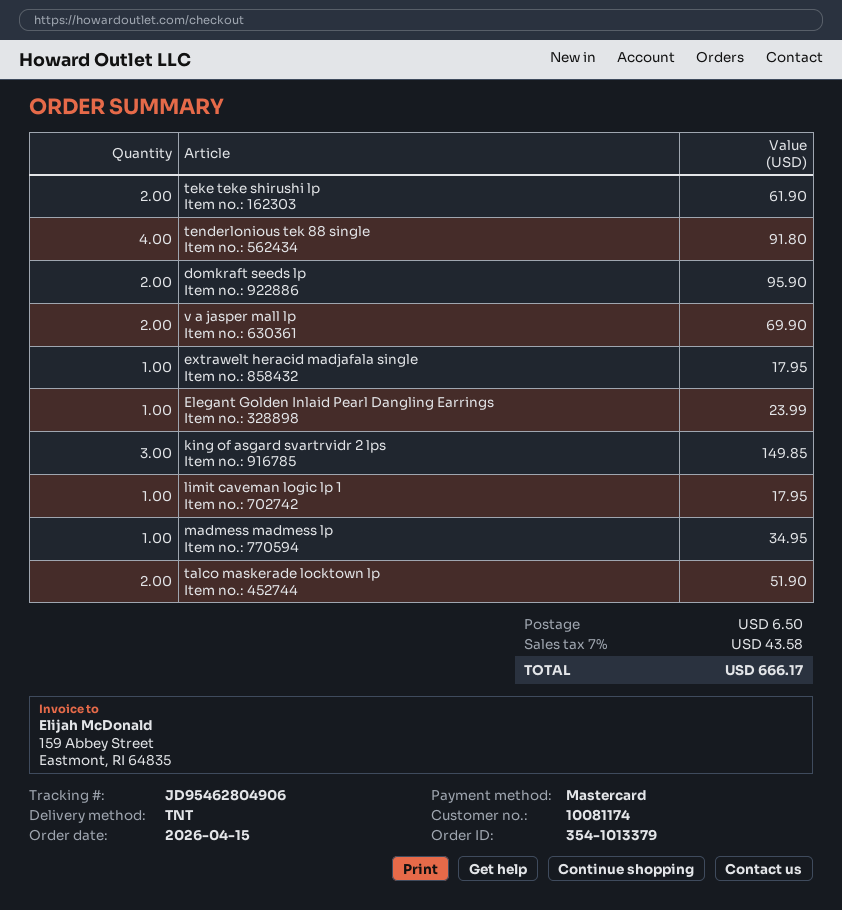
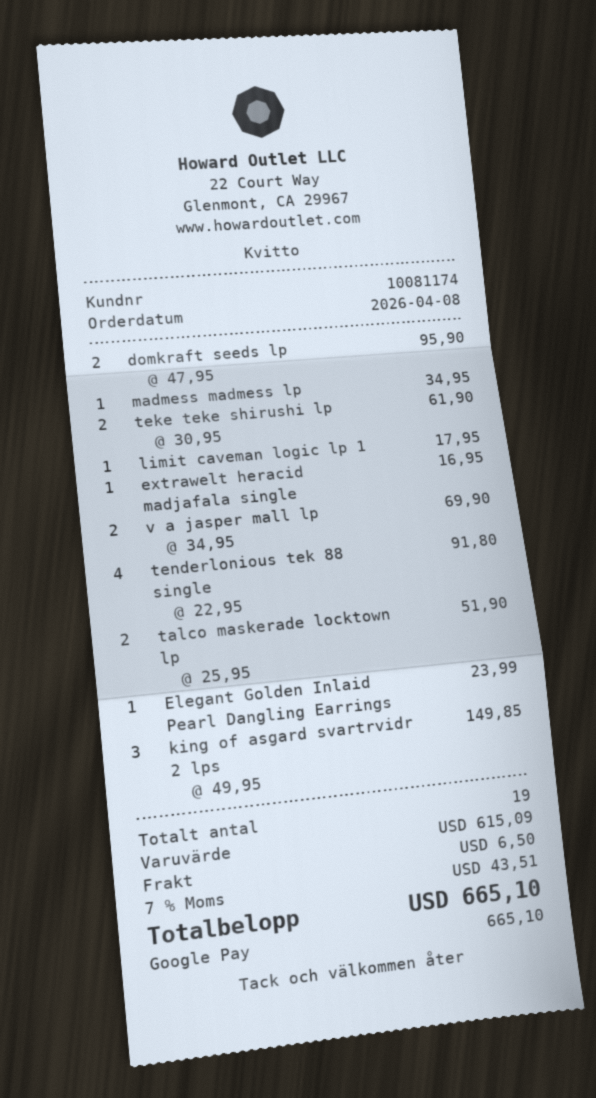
order date: 2026-04-15 -> 2026-04-08
payment method: Mastercard -> Google Pay
extrawelt heracid madjafala single: 1 for 17.95 -> 1 for 16.95
tax: 7% = 43.58 -> 7% = 43.51
total: 666.17 -> 665.10

